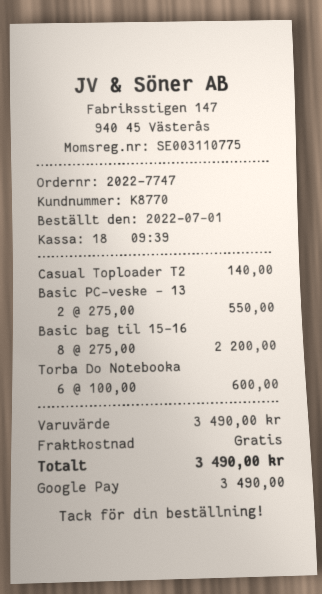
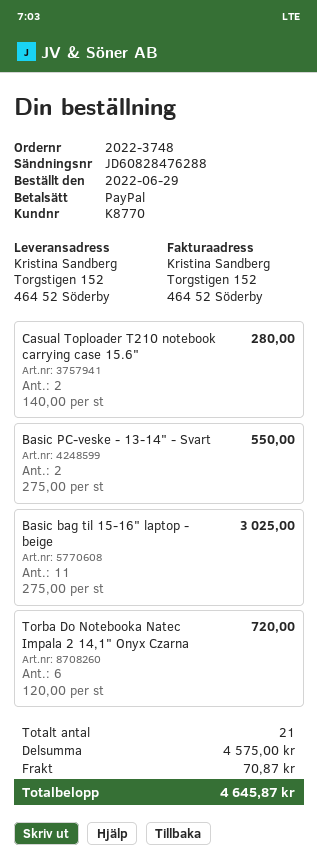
order number: 2022-7747 -> 2022-3748
order date: 2022-07-01 -> 2022-06-29
payment method: Google Pay -> PayPal
Casual Toploader T2: 1 x 140.00 = 140.00 -> 2 x 140.00 = 280.00
Basic bag til 15-16: 8 x 275.00 = 2200.00 -> 11 x 275.00 = 3025.00
Torba Do Notebooka: 6 x 100.00 = 600.00 -> 6 x 120.00 = 720.00
subtotal: 3490.00 -> 4575.00
shipping: 0.00 -> 70.87
total: 3490.00 -> 4645.87

